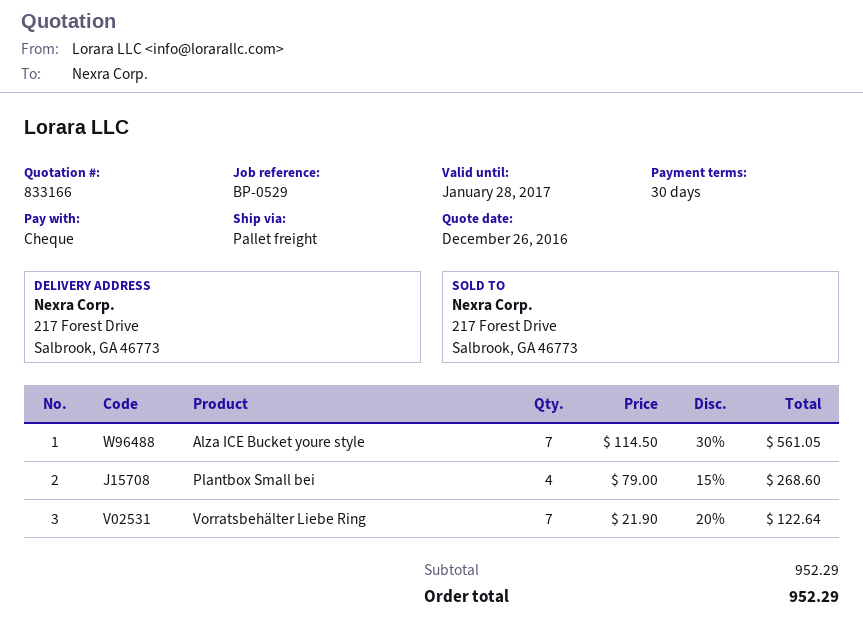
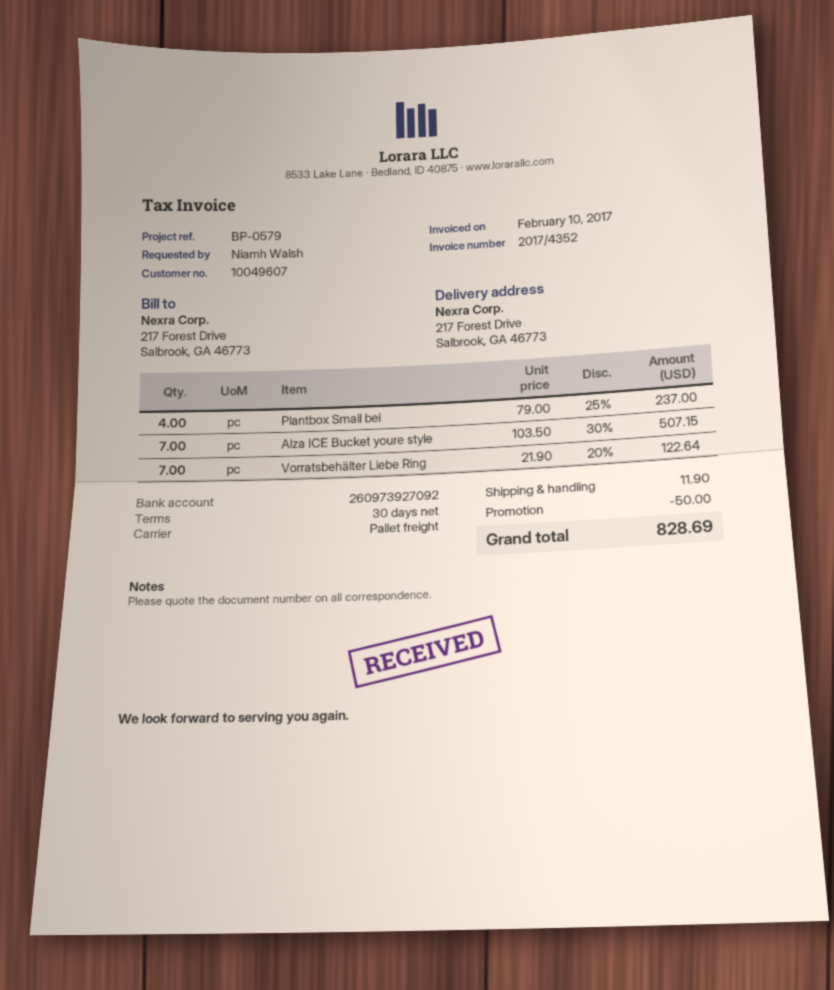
reference: BP-0529 -> BP-0579
Alza ICE Bucket youre style: 7 x 114.50 - 30% = 561.05 -> 7 x 103.50 - 30% = 507.15
Plantbox Small bei: 4 x 79.00 - 15% = 268.60 -> 4 x 79.00 - 25% = 237.00
discount: none -> 50.00
shipping: none -> 11.90
total: 952.29 -> 828.69

